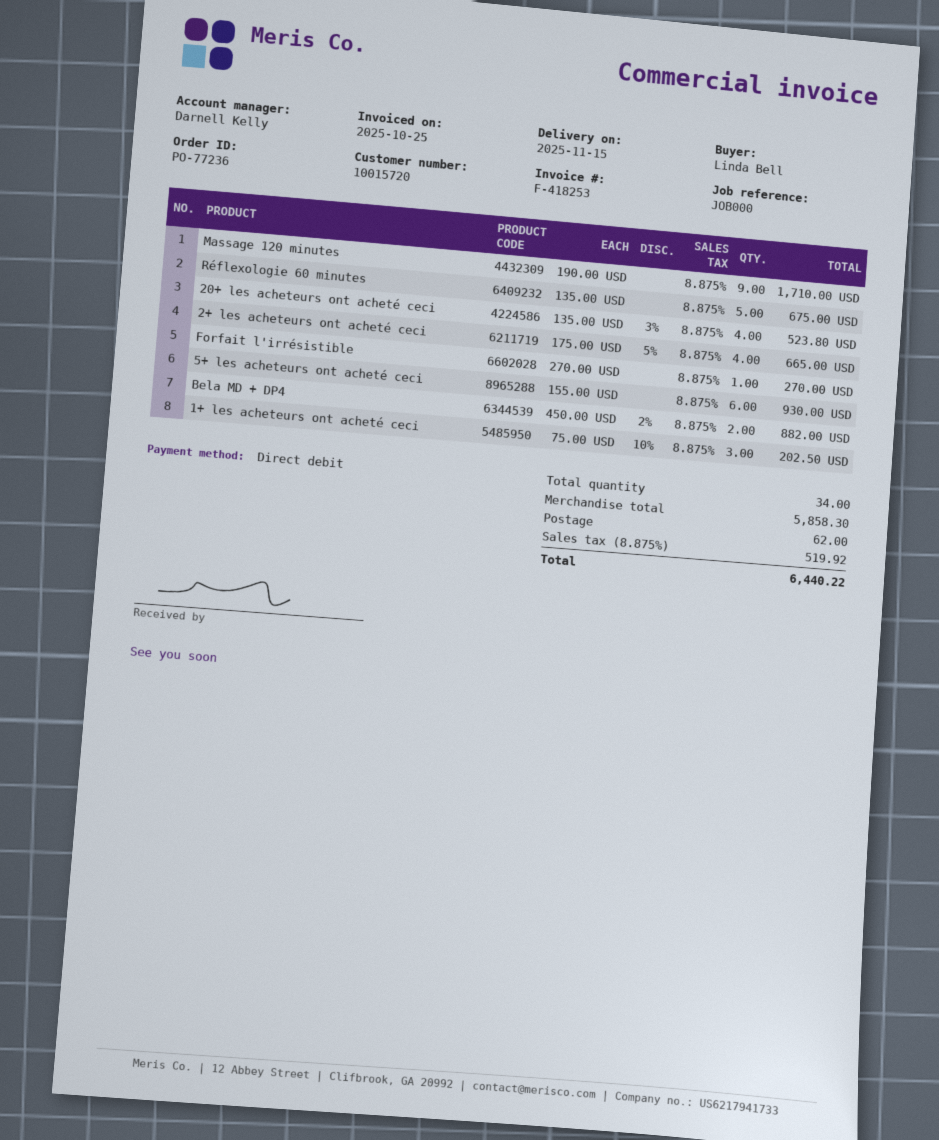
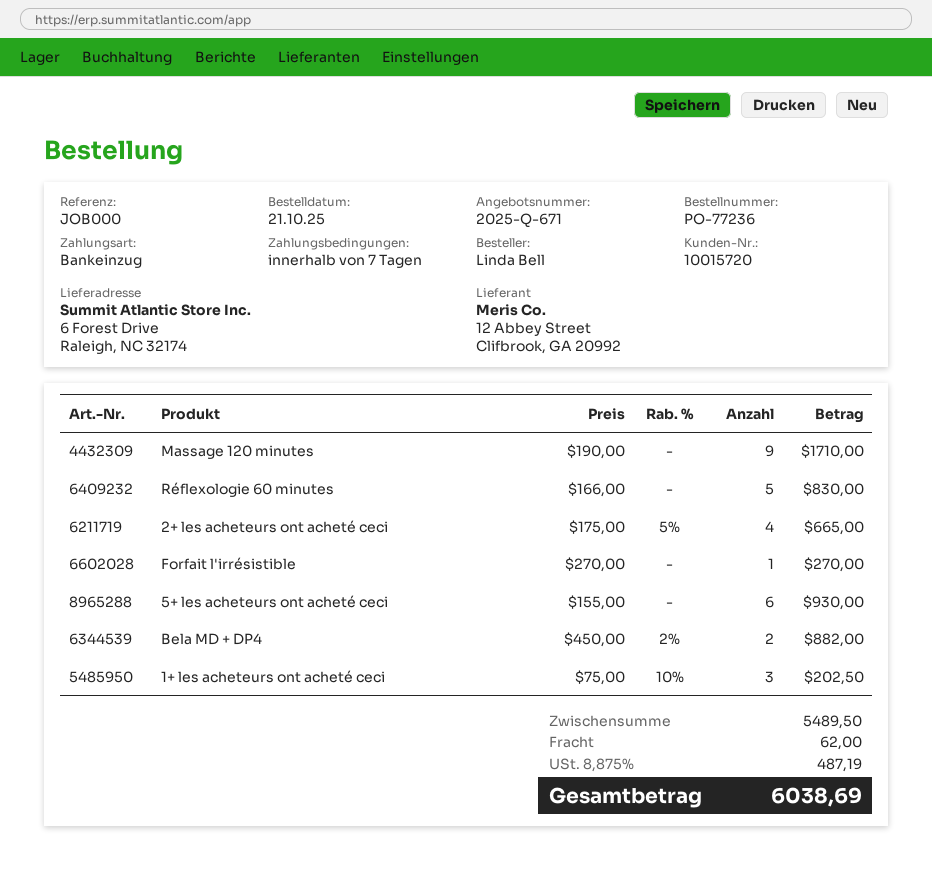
Réflexologie 60 minutes: 5 x 135.00 = 675.00 -> 5 x 166.00 = 830.00
20+ les acheteurs ont acheté ceci: 4 x 135.00 - 3% = 523.80 -> none
subtotal: 5858.30 -> 5489.50
tax: 8.875% = 519.92 -> 8.875% = 487.19
total: 6440.22 -> 6038.69

